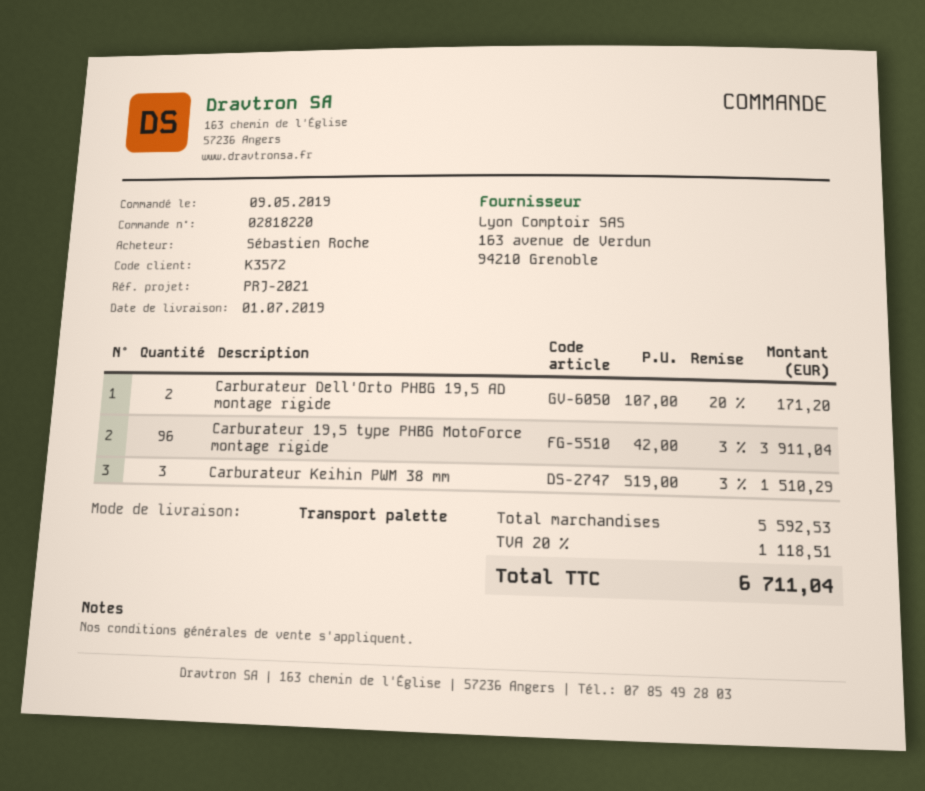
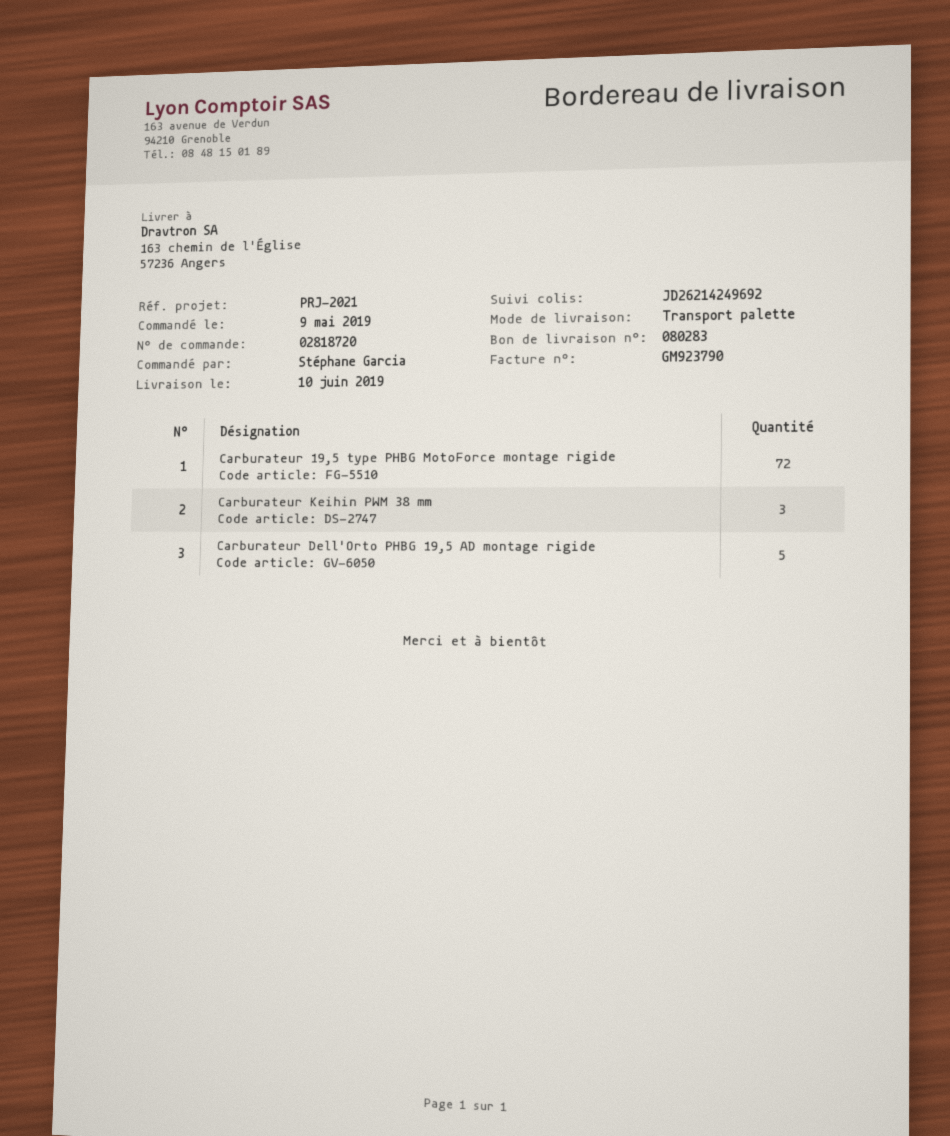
order number: 02818220 -> 02818720
delivery date: 2019-07-01 -> 2019-06-10
ordered by: Sébastien Roche -> Stéphane Garcia
Carburateur Dell'Orto PHBG 19,5 AD montage rigide: 2 -> 5
Carburateur 19,5 type PHBG MotoForce montage rigide: 96 -> 72

